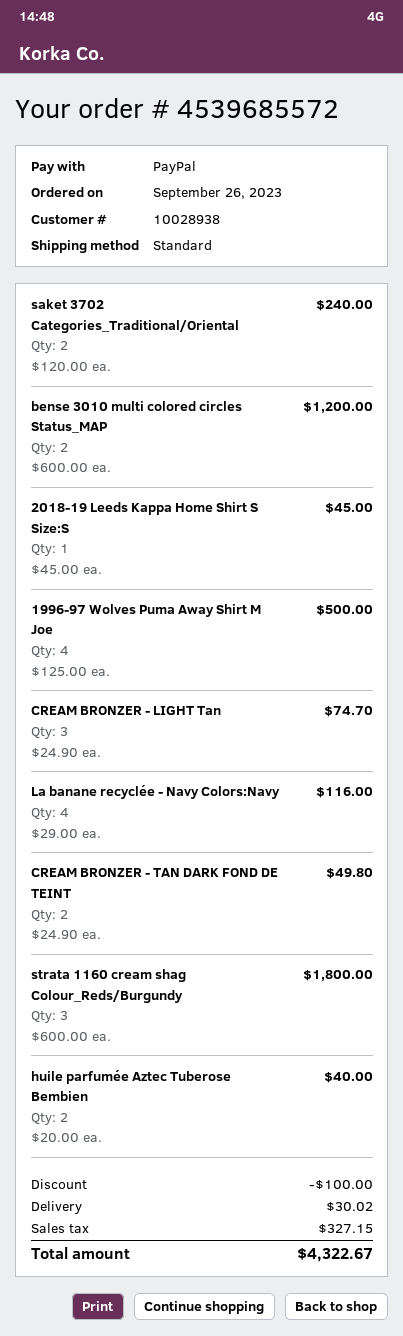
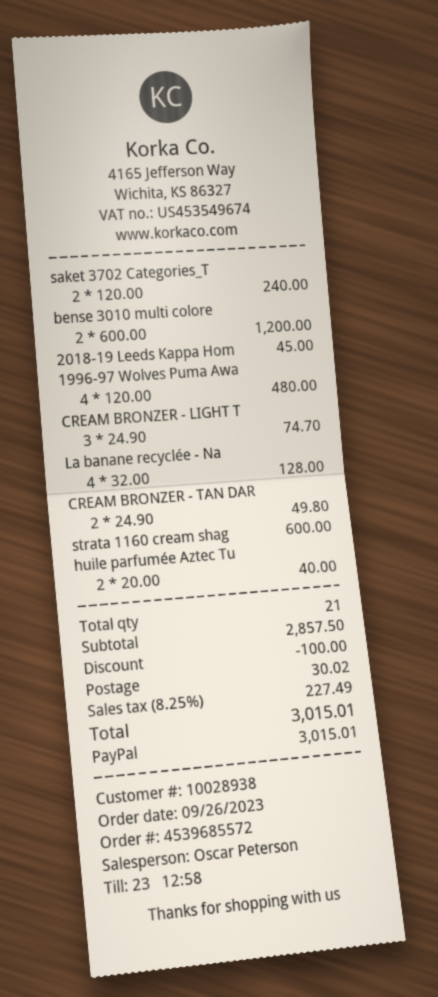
1996-97 Wolves Puma Away Shirt M Joe: 4 x 125.00 = 500.00 -> 4 x 120.00 = 480.00
La banane recyclée - Navy Colors:Navy: 4 x 29.00 = 116.00 -> 4 x 32.00 = 128.00
strata 1160 cream shag Colour_Reds/Burgundy: 3 x 600.00 = 1800.00 -> 1 x 600.00 = 600.00
tax: 327.15 -> 227.49
total: 4322.67 -> 3015.01

